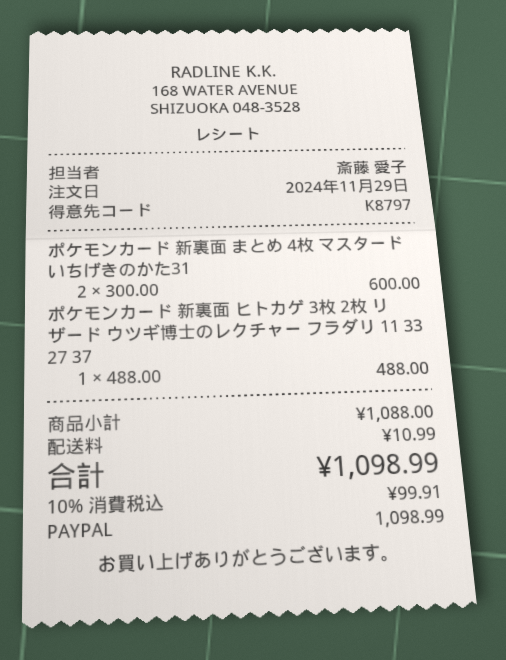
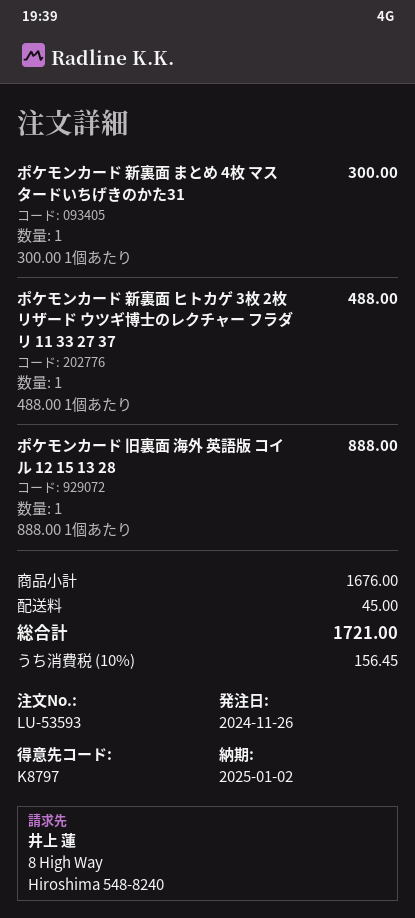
order date: 2024-11-29 -> 2024-11-26
ポケモンカード 新裏面 まとめ 4枚 マスタードいちげきのかた31: 2 x 300.00 = 600.00 -> 1 x 300.00 = 300.00
ポケモンカード 旧裏面 海外 英語版 コイル 12 15 13 28: none -> 1 x 888.00 = 888.00
subtotal: 1088.00 -> 1676.00
shipping: 10.99 -> 45.00
tax: 10% = 99.91 -> 10% = 156.45
total: 1098.99 -> 1721.00

